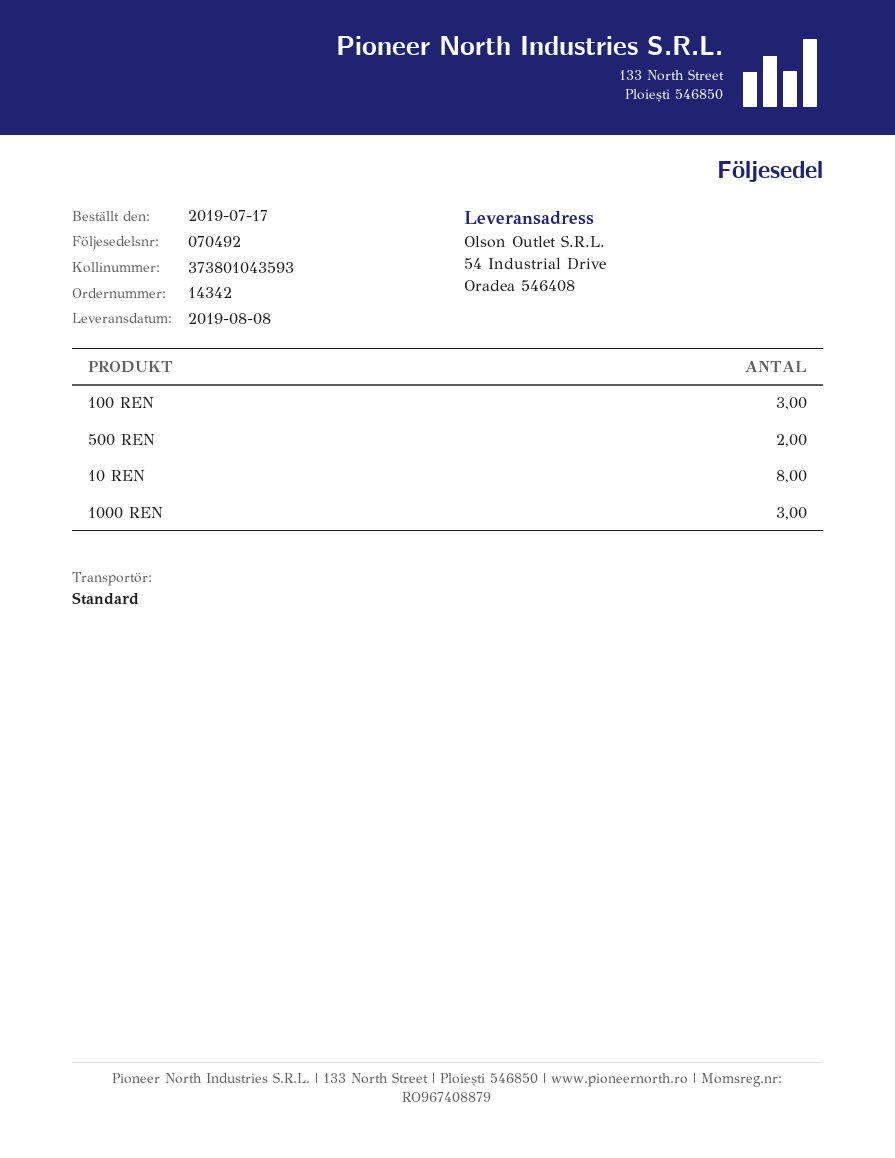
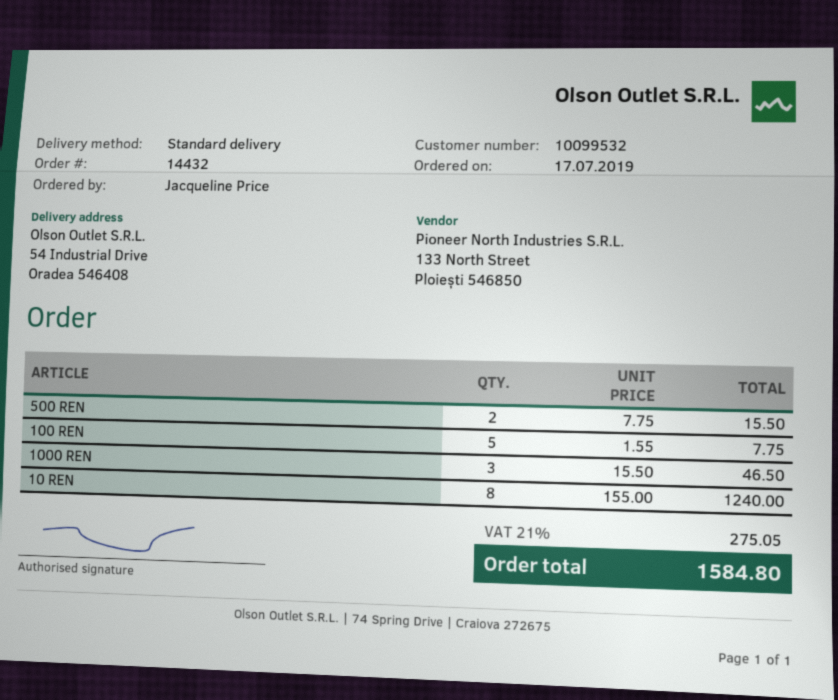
order number: 14342 -> 14432
100 REN: 3 -> 5

